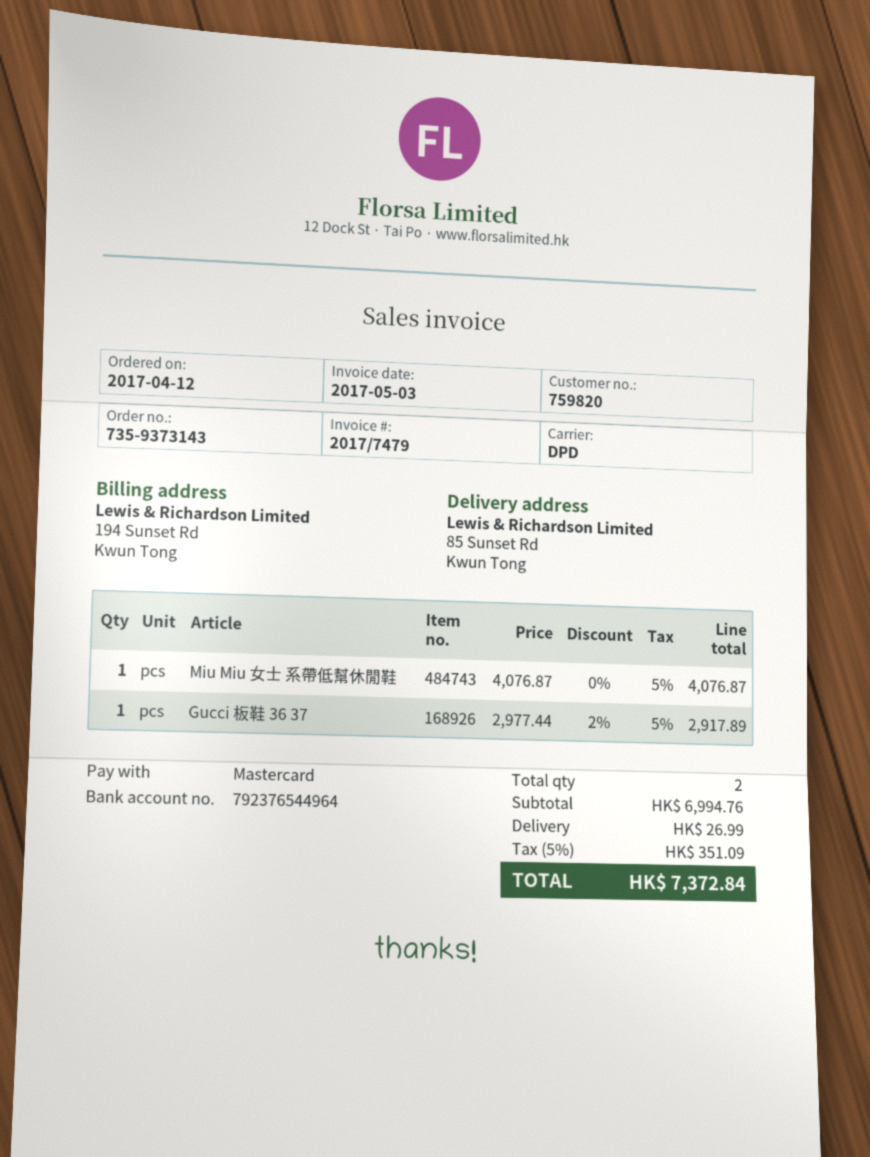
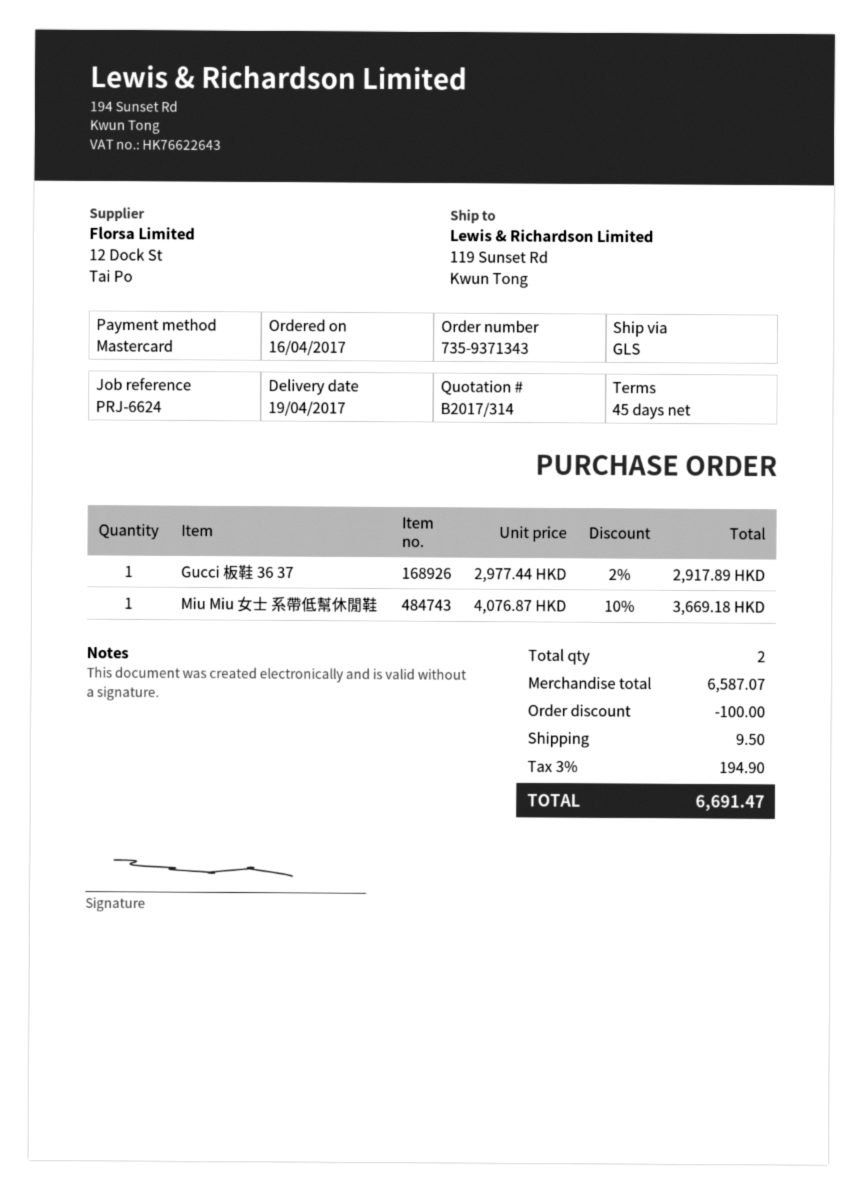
order number: 735-9373143 -> 735-9371343
order date: 2017-04-12 -> 2017-04-16
shipping method: DPD -> GLS
ship to: 85 Sunset Rd, Kwun Tong -> 119 Sunset Rd, Kwun Tong
Miu Miu 女士 系帶低幫休閒鞋: 1 x 4076.87 = 4076.87 -> 1 x 4076.87 - 10% = 3669.18
subtotal: 6994.76 -> 6587.07
discount: none -> 100.00
shipping: 26.99 -> 9.50
tax: 5% = 351.09 -> 3% = 194.90
total: 7372.84 -> 6691.47

